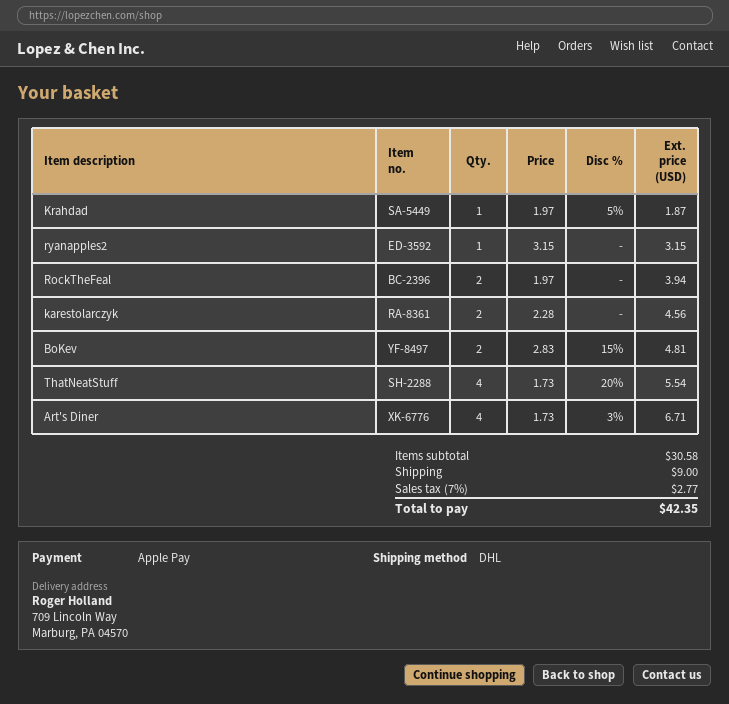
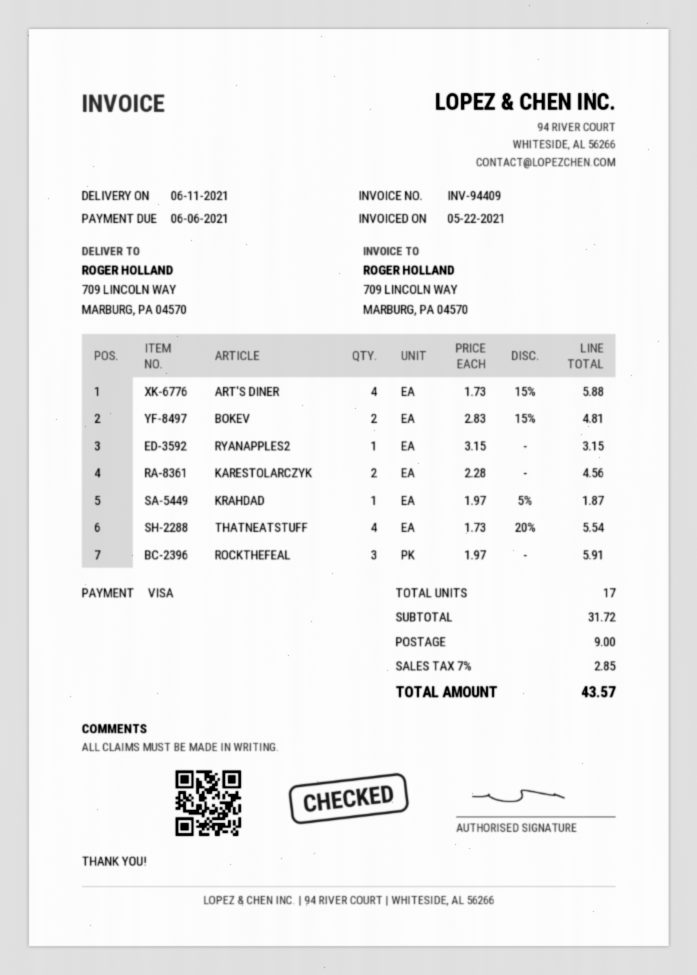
payment method: Apple Pay -> Visa
RockTheFeal: 2 x 1.97 = 3.94 -> 3 x 1.97 = 5.91
Art's Diner: 4 x 1.73 - 3% = 6.71 -> 4 x 1.73 - 15% = 5.88
subtotal: 30.58 -> 31.72
tax: 7% = 2.77 -> 7% = 2.85
total: 42.35 -> 43.57

